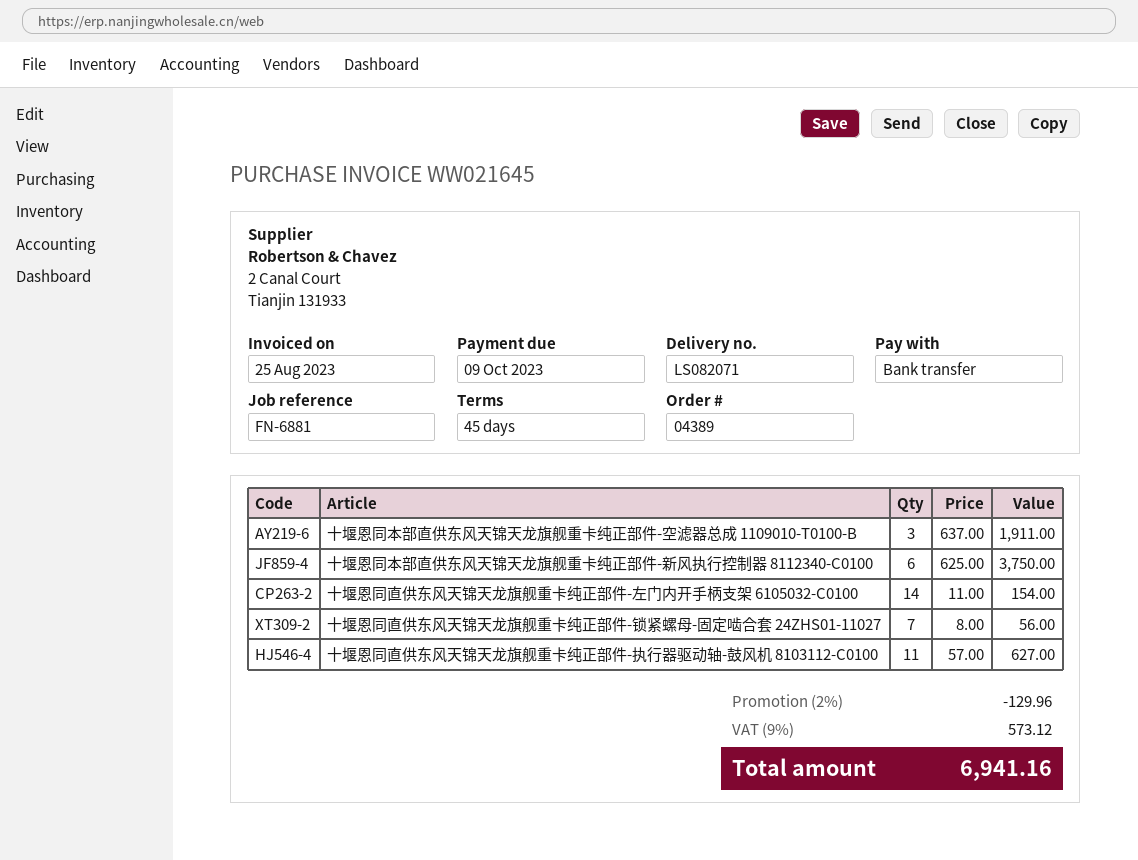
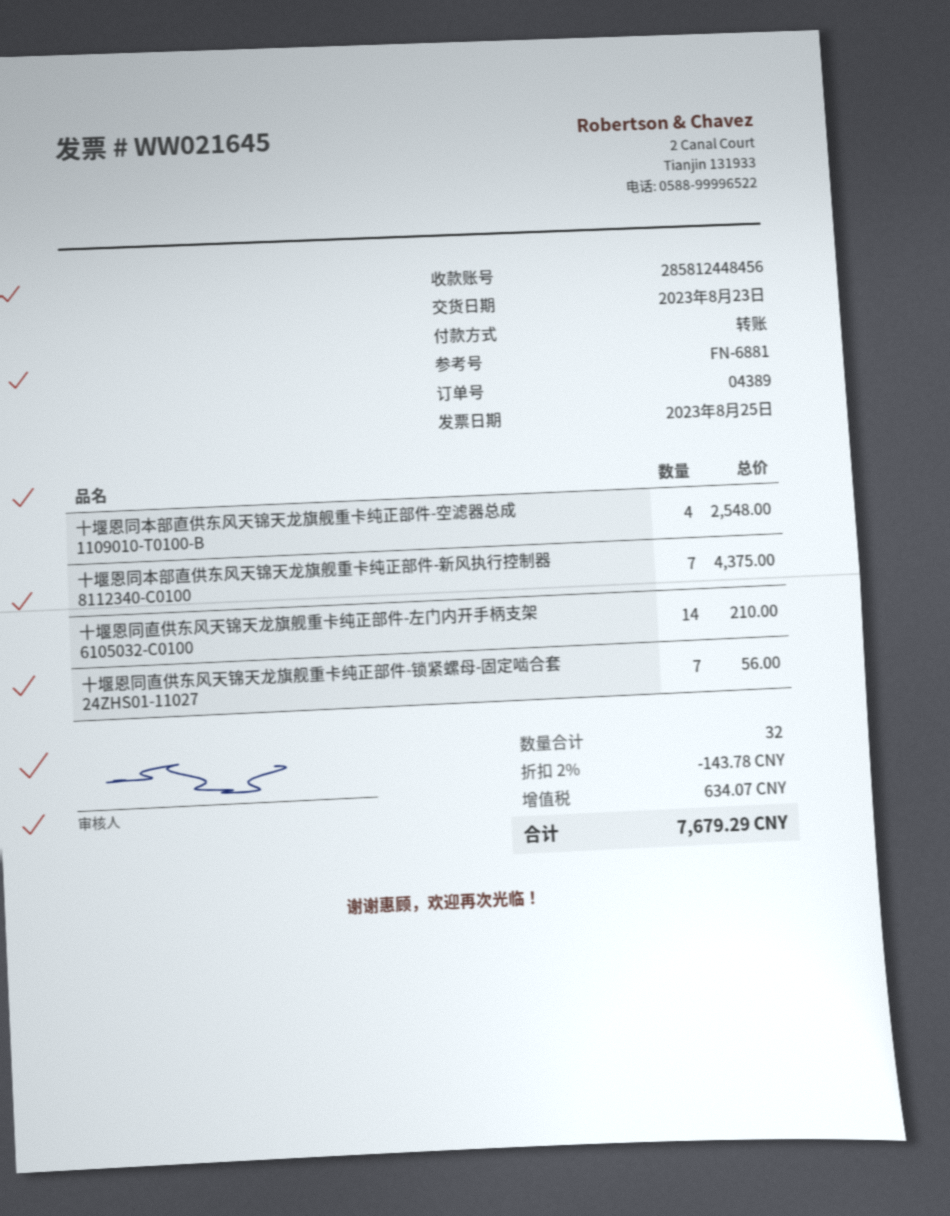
十堰恩同本部直供东风天锦天龙旗舰重卡纯正部件-空滤器总成 1109010-T0100-B: 3 for 1911.00 -> 4 for 2548.00
十堰恩同本部直供东风天锦天龙旗舰重卡纯正部件-新风执行控制器 8112340-C0100: 6 for 3750.00 -> 7 for 4375.00
十堰恩同直供东风天锦天龙旗舰重卡纯正部件-左门内开手柄支架 6105032-C0100: 14 for 154.00 -> 14 for 210.00
十堰恩同直供东风天锦天龙旗舰重卡纯正部件-执行器驱动轴-鼓风机 8103112-C0100: 11 for 627.00 -> none
discount: 2% = 129.96 -> 2% = 143.78
tax: 573.12 -> 634.07
total: 6941.16 -> 7679.29

